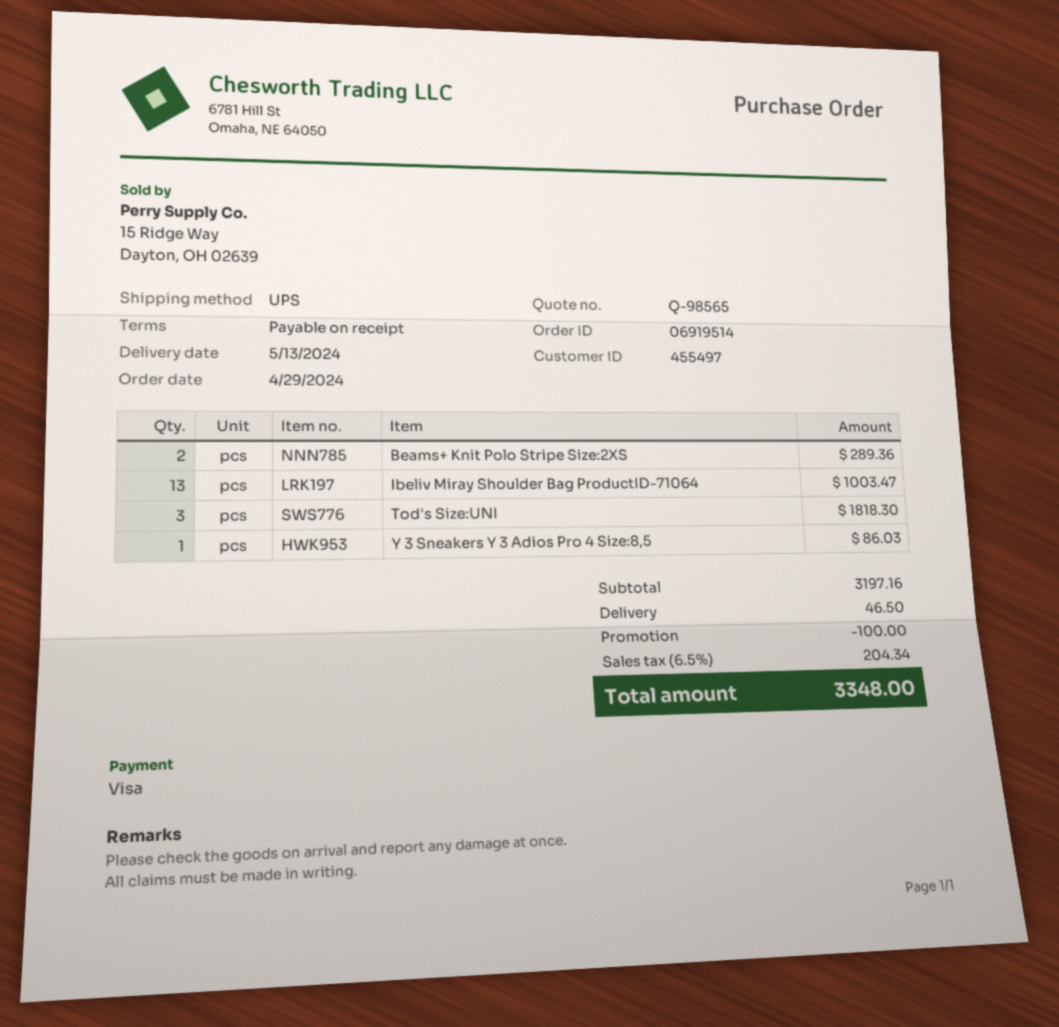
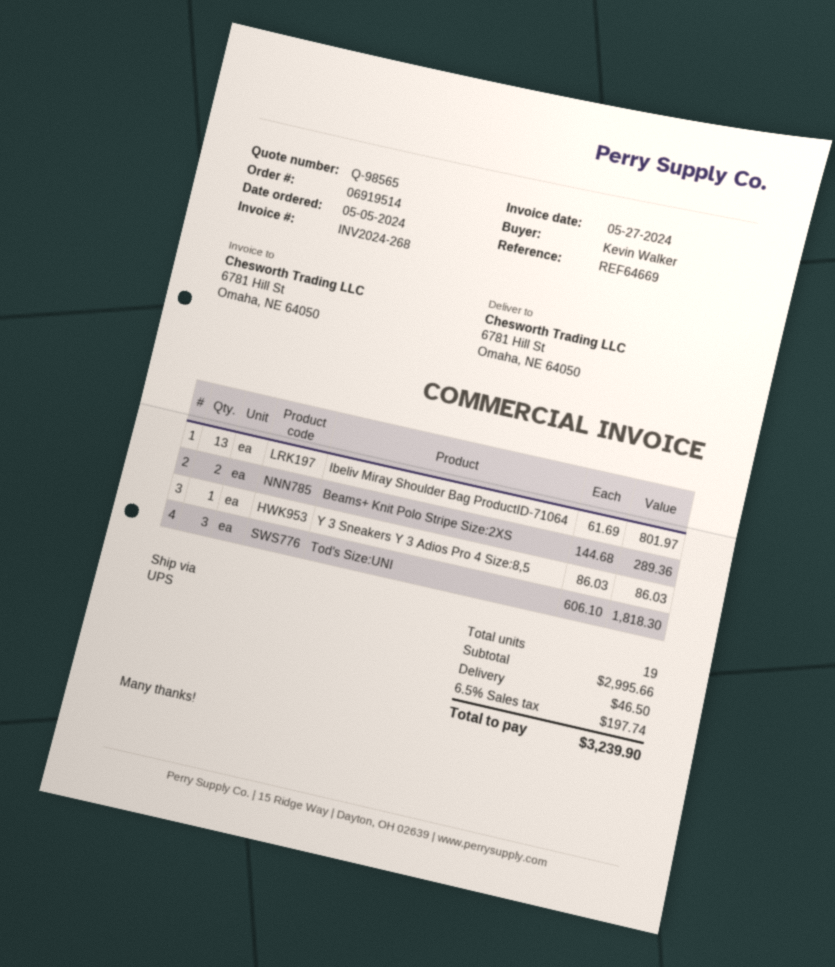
order date: 2024-04-29 -> 2024-05-05
Ibeliv Miray Shoulder Bag ProductID-71064: 13 for 1003.47 -> 13 for 801.97
subtotal: 3197.16 -> 2995.66
discount: 100.00 -> none
tax: 6.5% = 204.34 -> 6.5% = 197.74
total: 3348.00 -> 3239.90

